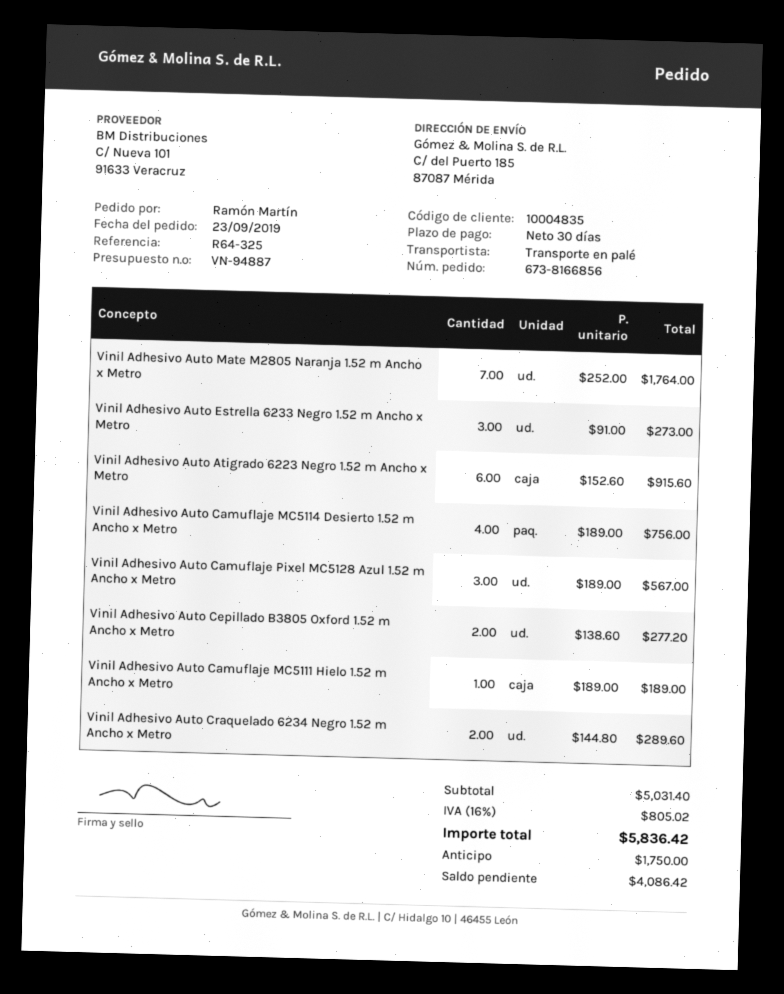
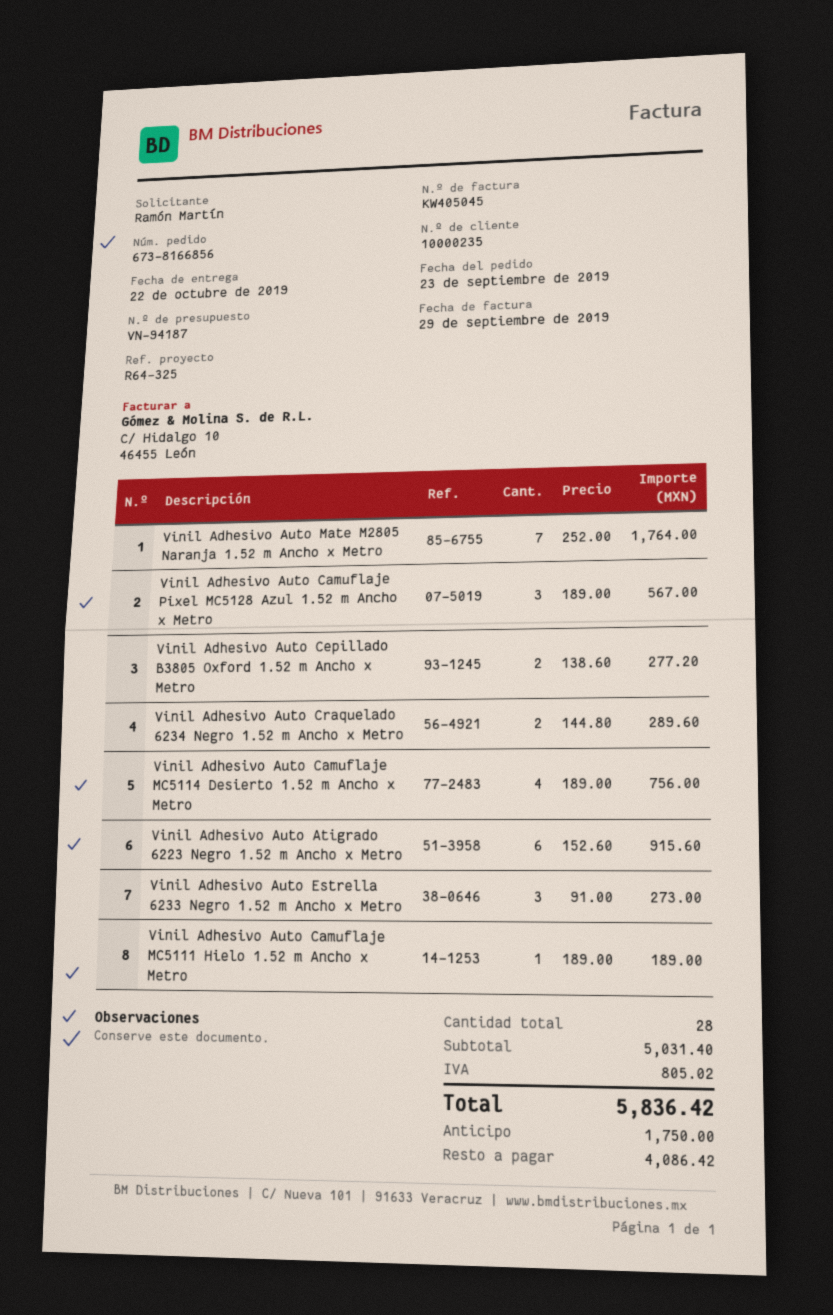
quote number: VN-94887 -> VN-94187
customer number: 10004835 -> 10000235

